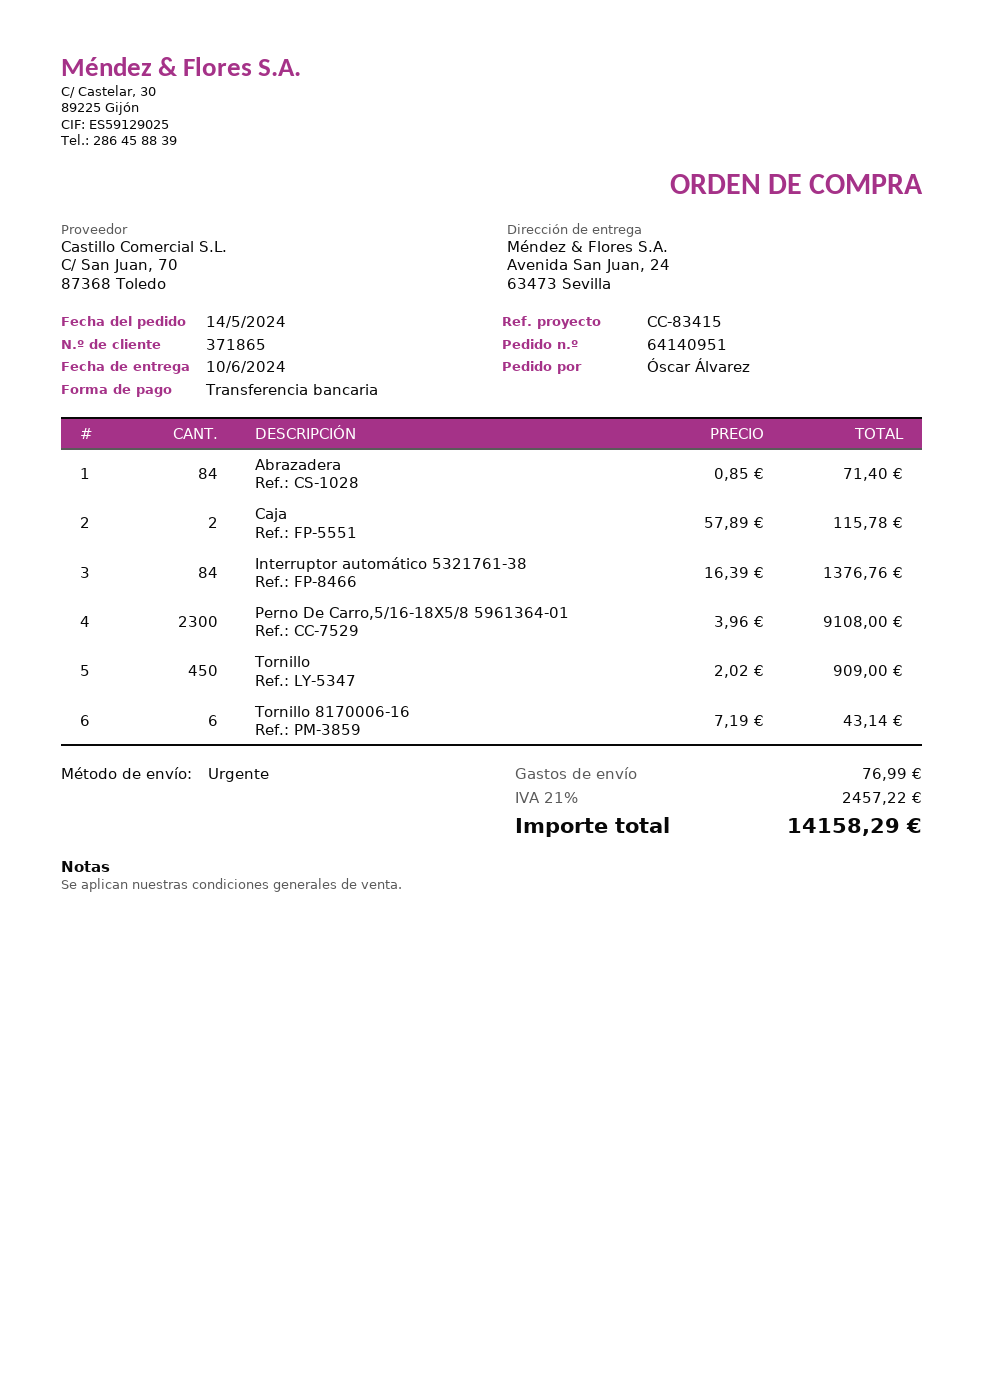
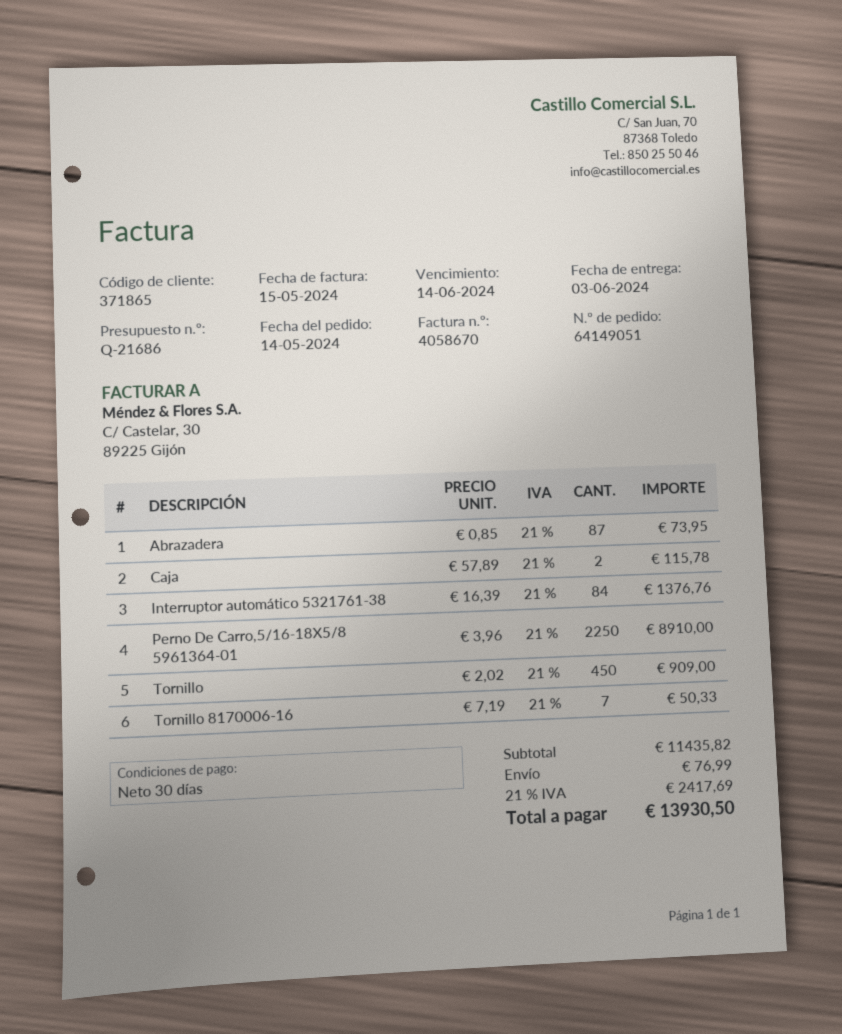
order number: 64140951 -> 64149051
delivery date: 2024-06-10 -> 2024-06-03
Abrazadera: 84 x 0.85 = 71.40 -> 87 x 0.85 = 73.95
Perno De Carro,5/16-18X5/8 5961364-01: 2300 x 3.96 = 9108.00 -> 2250 x 3.96 = 8910.00
Tornillo 8170006-16: 6 x 7.19 = 43.14 -> 7 x 7.19 = 50.33
tax: 21% = 2457.22 -> 21% = 2417.69
total: 14158.29 -> 13930.50

